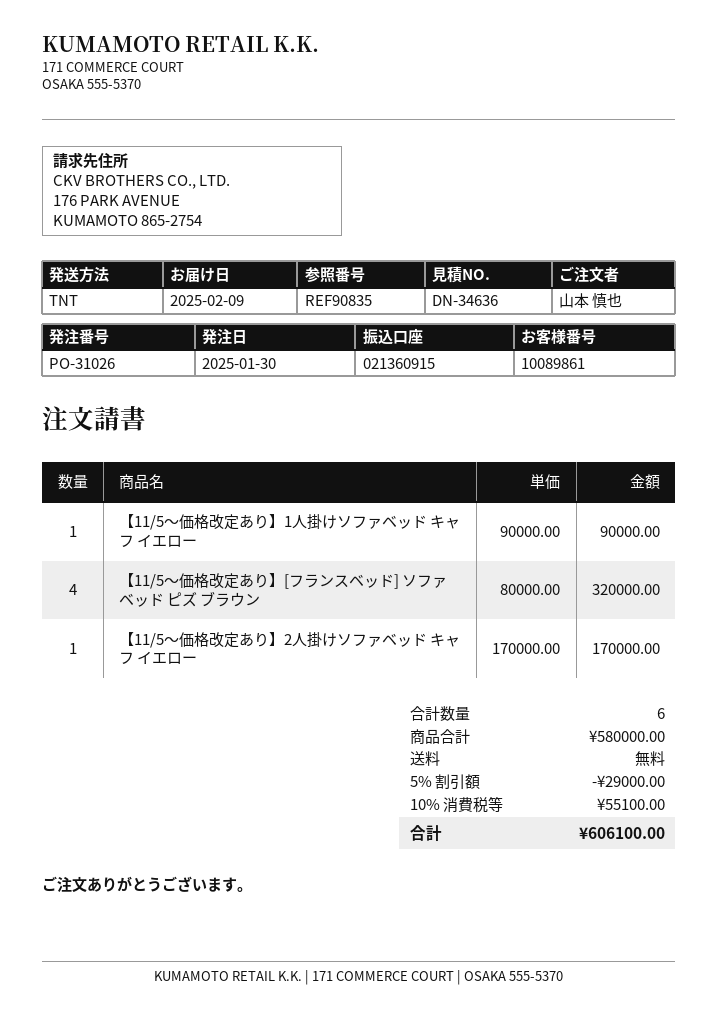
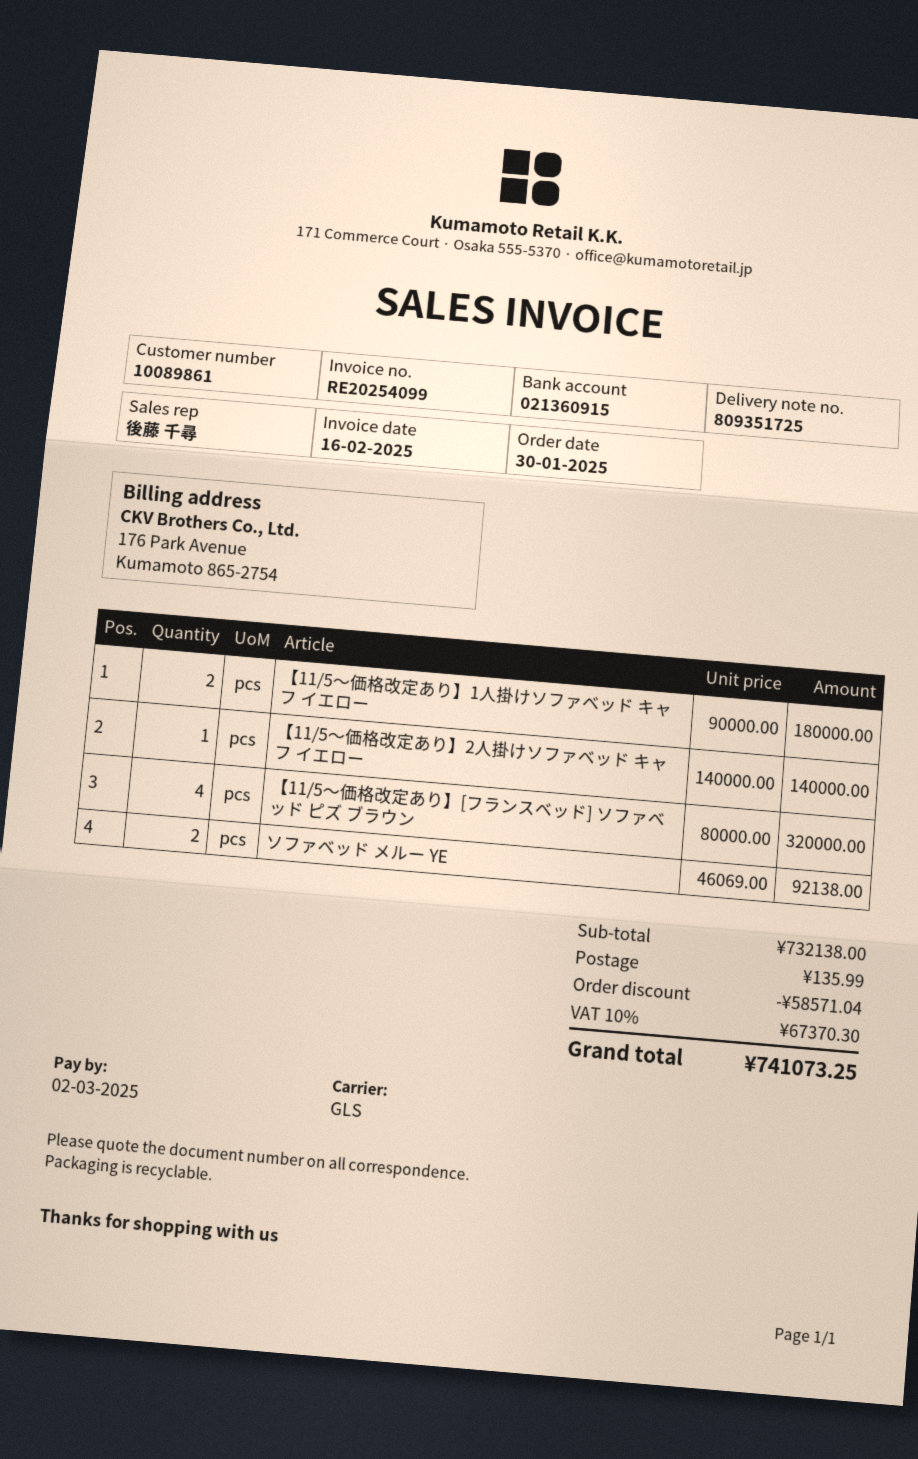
shipping method: TNT -> GLS
【11/5〜価格改定あり】1人掛けソファベッド キャフ イエロー: 1 x 90000.00 = 90000.00 -> 2 x 90000.00 = 180000.00
【11/5〜価格改定あり】2人掛けソファベッド キャフ イエロー: 1 x 170000.00 = 170000.00 -> 1 x 140000.00 = 140000.00
ソファベッド メルー YE: none -> 2 x 46069.00 = 92138.00
subtotal: 580000.00 -> 732138.00
discount: 29000.00 -> 58571.04
shipping: 0.00 -> 135.99
tax: 10% = 55100.00 -> 10% = 67370.30
total: 606100.00 -> 741073.25

